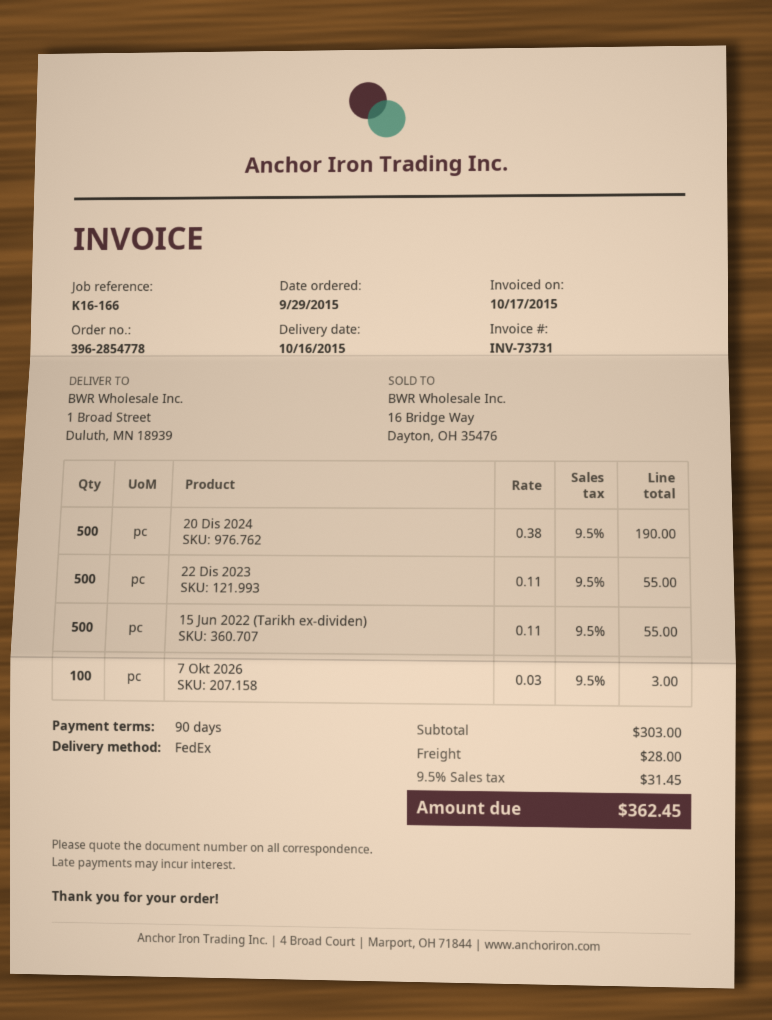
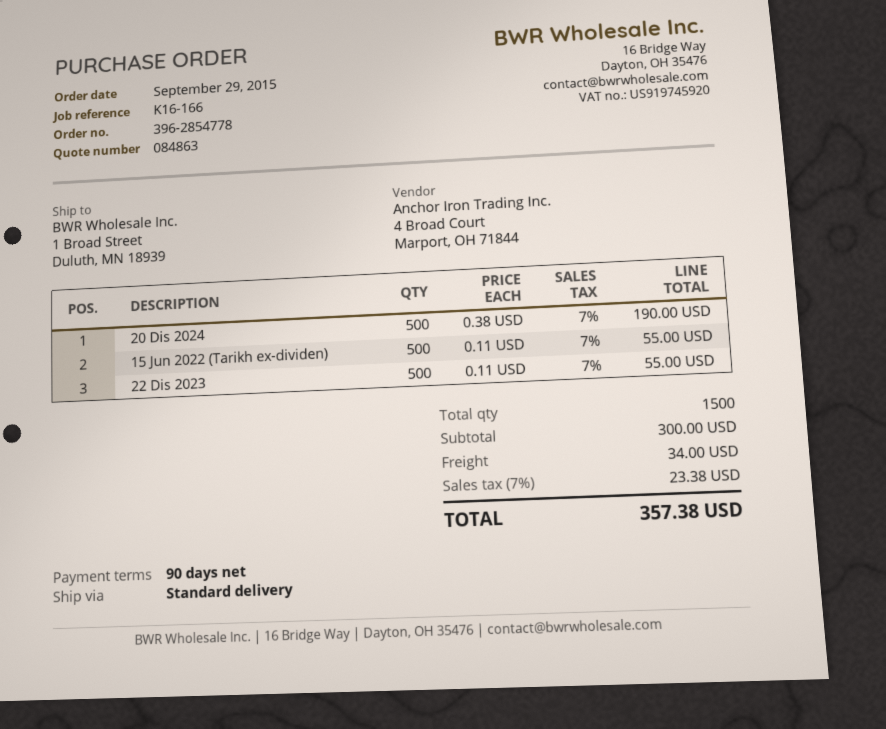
shipping method: FedEx -> standard
7 Okt 2026: 100 x 0.03 = 3.00 -> none
subtotal: 303.00 -> 300.00
shipping: 28.00 -> 34.00
tax: 9.5% = 31.45 -> 7% = 23.38
total: 362.45 -> 357.38

